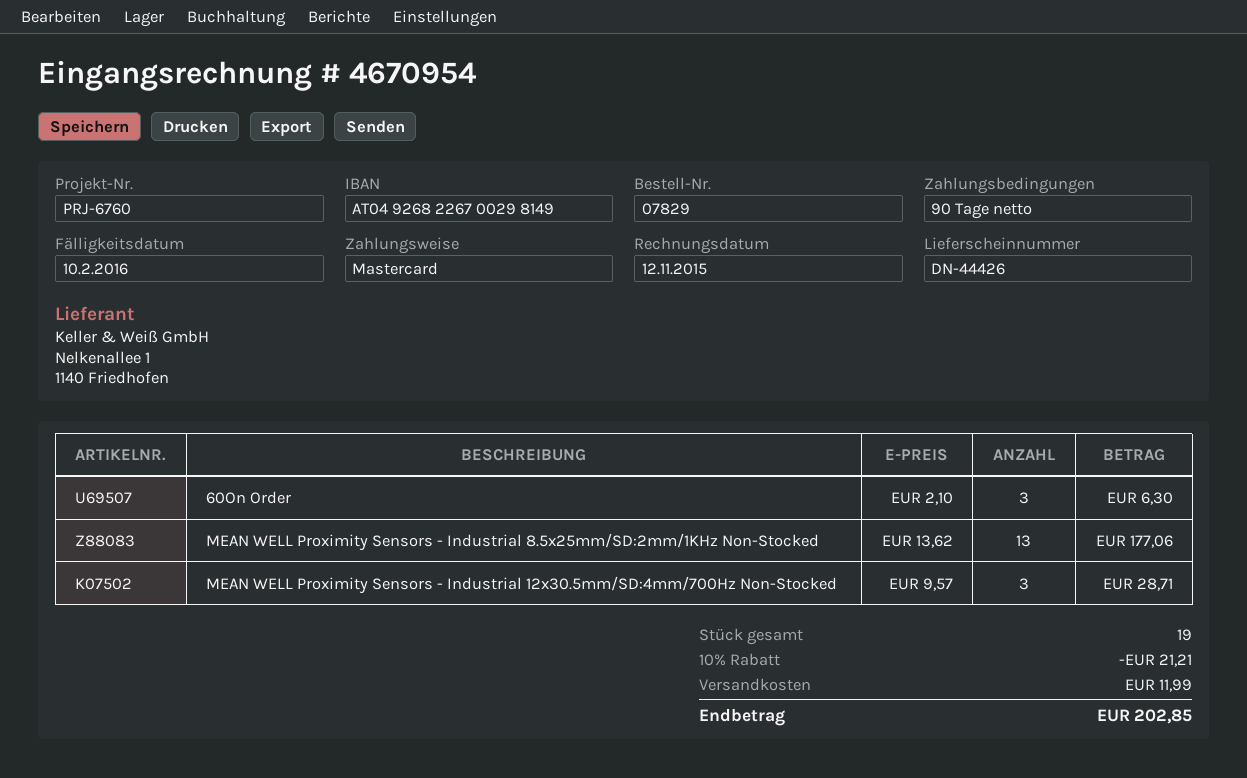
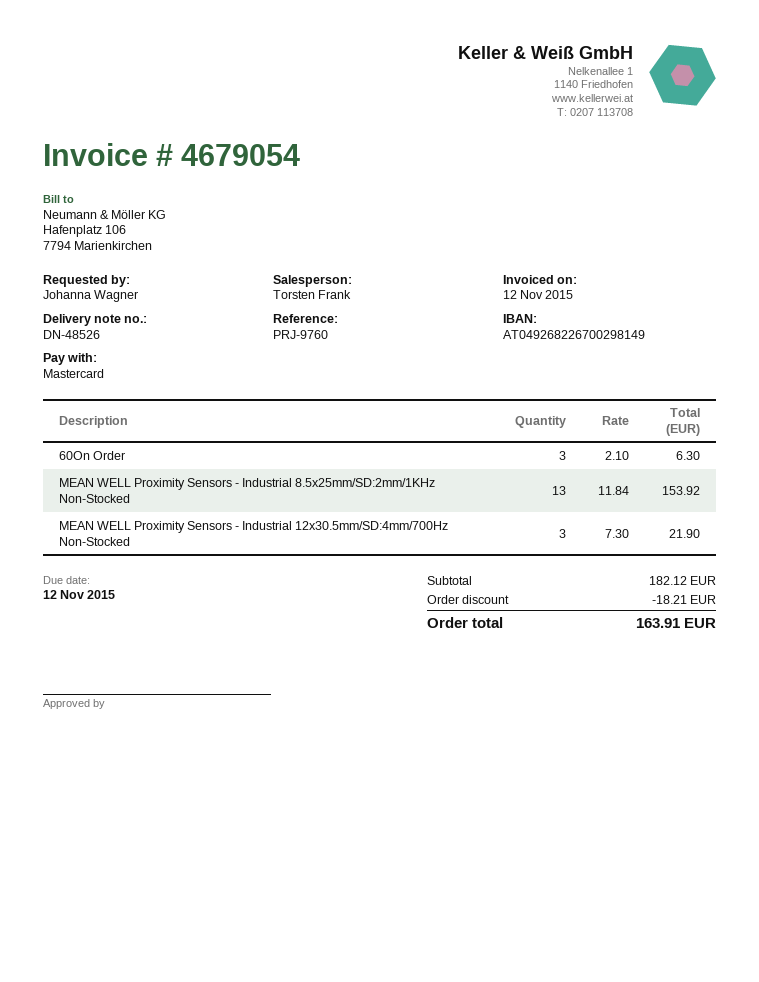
delivery note number: DN-44426 -> DN-48526
invoice number: 4670954 -> 4679054
due date: 2016-02-10 -> 2015-11-12
reference: PRJ-6760 -> PRJ-9760
MEAN WELL Proximity Sensors - Industrial 8.5x25mm/SD:2mm/1KHz Non-Stocked: 13 x 13.62 = 177.06 -> 13 x 11.84 = 153.92
MEAN WELL Proximity Sensors - Industrial 12x30.5mm/SD:4mm/700Hz Non-Stocked: 3 x 9.57 = 28.71 -> 3 x 7.30 = 21.90
discount: 21.21 -> 18.21
shipping: 11.99 -> none
total: 202.85 -> 163.91

